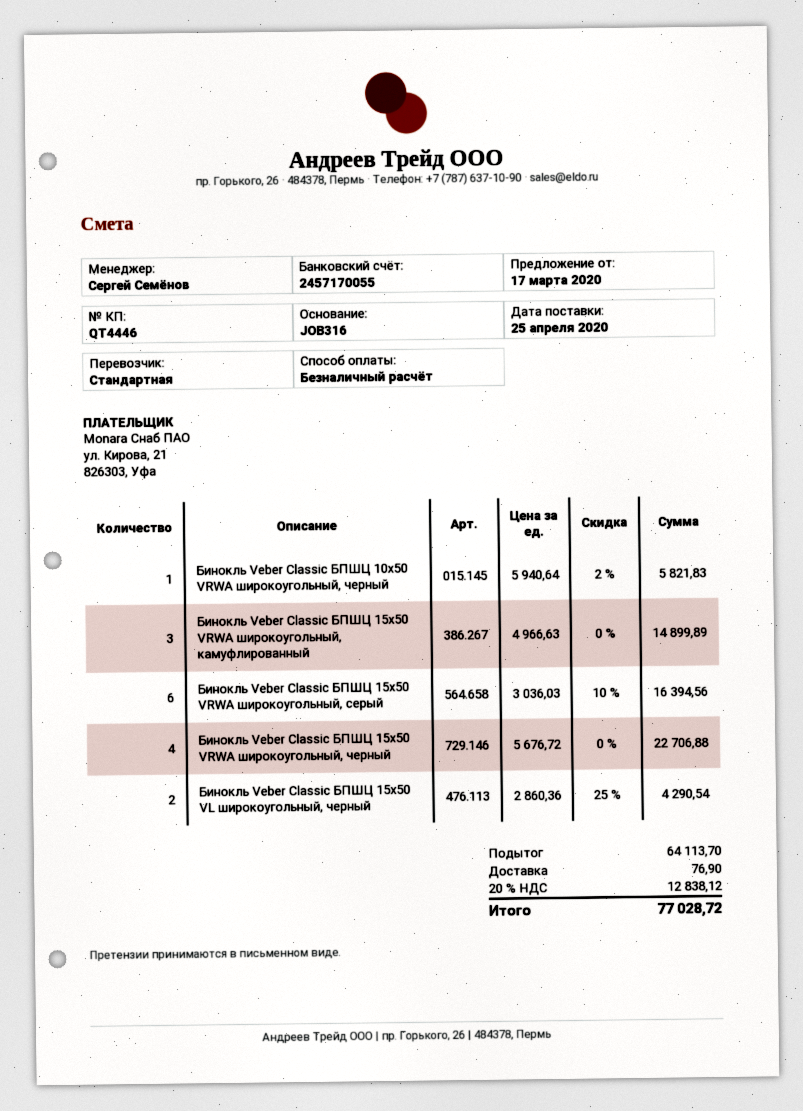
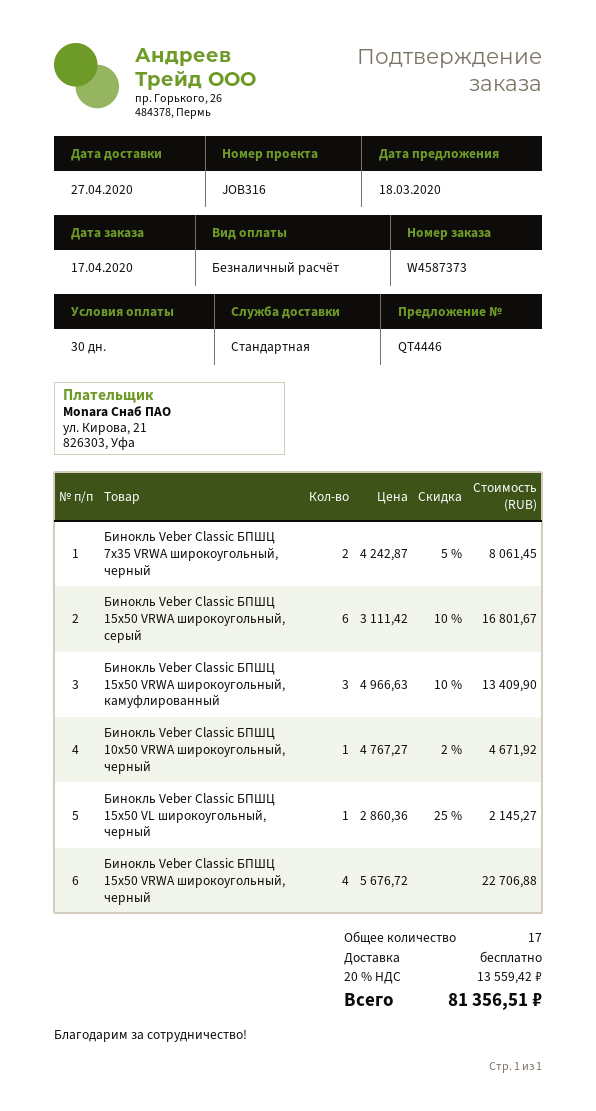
quote date: 2020-03-17 -> 2020-03-18
delivery date: 2020-04-25 -> 2020-04-27
Бинокль Veber Classic БПШЦ 10x50 VRWA широкоугольный, черный: 1 x 5940.64 - 2% = 5821.83 -> 1 x 4767.27 - 2% = 4671.92
Бинокль Veber Classic БПШЦ 15x50 VRWA широкоугольный, камуфлированный: 3 x 4966.63 = 14899.89 -> 3 x 4966.63 - 10% = 13409.90
Бинокль Veber Classic БПШЦ 15x50 VRWA широкоугольный, серый: 6 x 3036.03 - 10% = 16394.56 -> 6 x 3111.42 - 10% = 16801.67
Бинокль Veber Classic БПШЦ 15x50 VL широкоугольный, черный: 2 x 2860.36 - 25% = 4290.54 -> 1 x 2860.36 - 25% = 2145.27
Бинокль Veber Classic БПШЦ 7x35 VRWA широкоугольный, черный: none -> 2 x 4242.87 - 5% = 8061.45
shipping: 76.90 -> 0.00
tax: 20% = 12838.12 -> 20% = 13559.42
total: 77028.72 -> 81356.51

